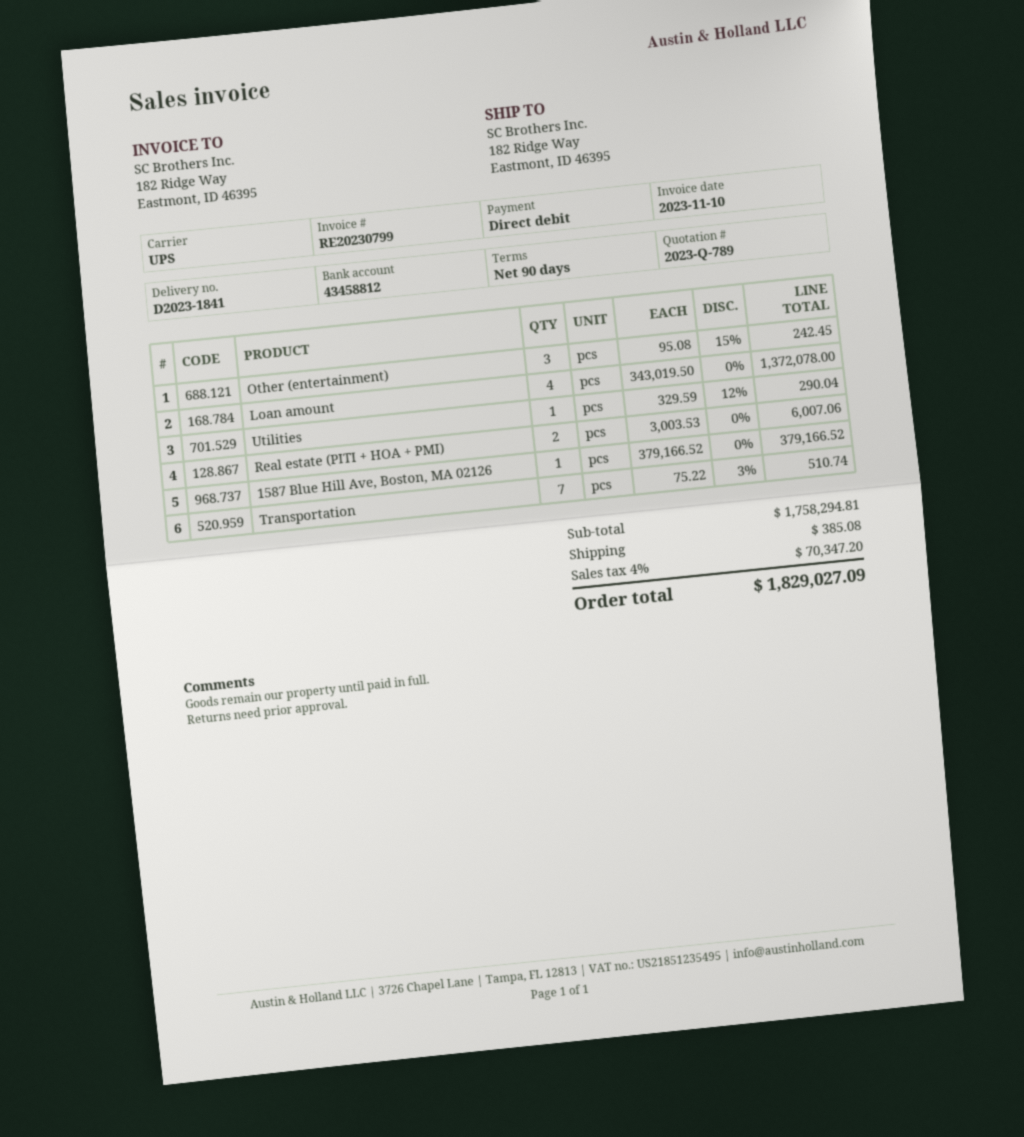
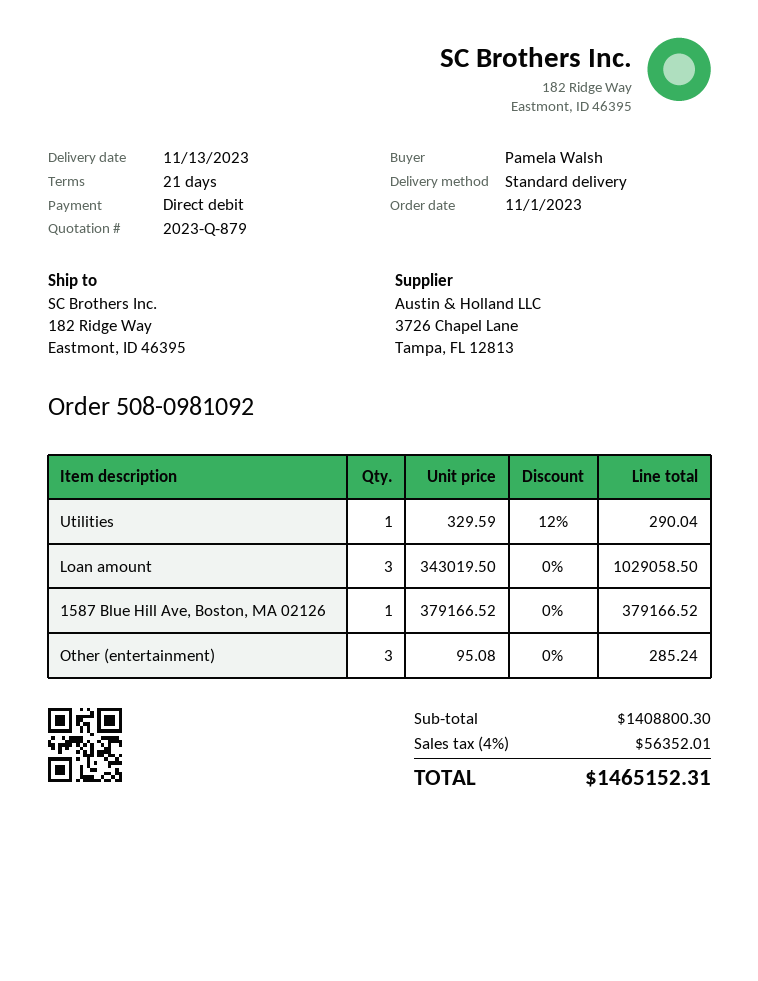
quote number: 2023-Q-789 -> 2023-Q-879
payment terms: 90 days -> 21 days
shipping method: UPS -> standard
Other (entertainment): 3 x 95.08 - 15% = 242.45 -> 3 x 95.08 = 285.24
Loan amount: 4 x 343019.50 = 1372078.00 -> 3 x 343019.50 = 1029058.50
Real estate (PITI + HOA + PMI): 2 x 3003.53 = 6007.06 -> none
Transportation: 7 x 75.22 - 3% = 510.74 -> none
subtotal: 1758294.81 -> 1408800.30
shipping: 385.08 -> none
tax: 4% = 70347.20 -> 4% = 56352.01
total: 1829027.09 -> 1465152.31

